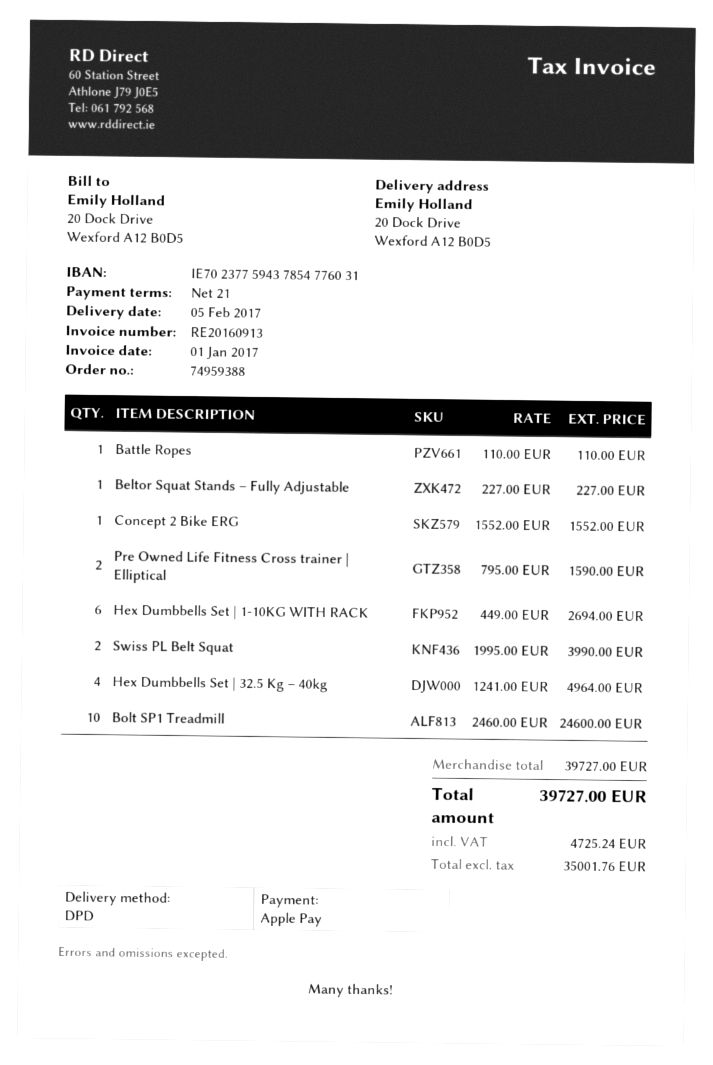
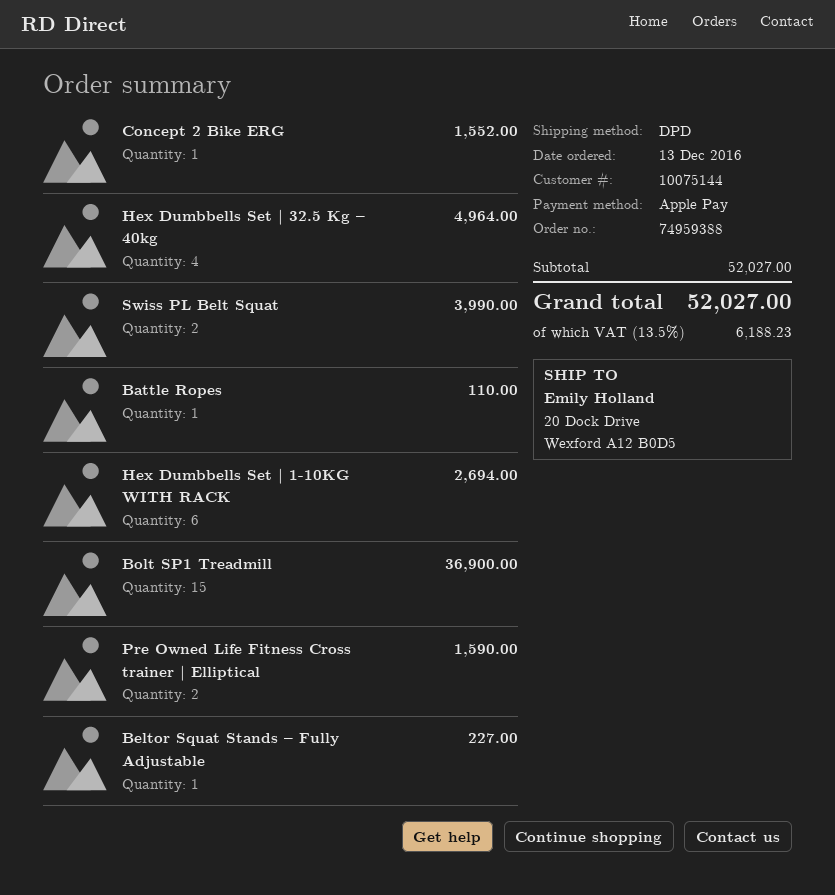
Bolt SP1 Treadmill: 10 for 24600.00 -> 15 for 36900.00
subtotal: 39727.00 -> 52027.00
tax: 4725.24 -> 6188.23
total: 39727.00 -> 52027.00

